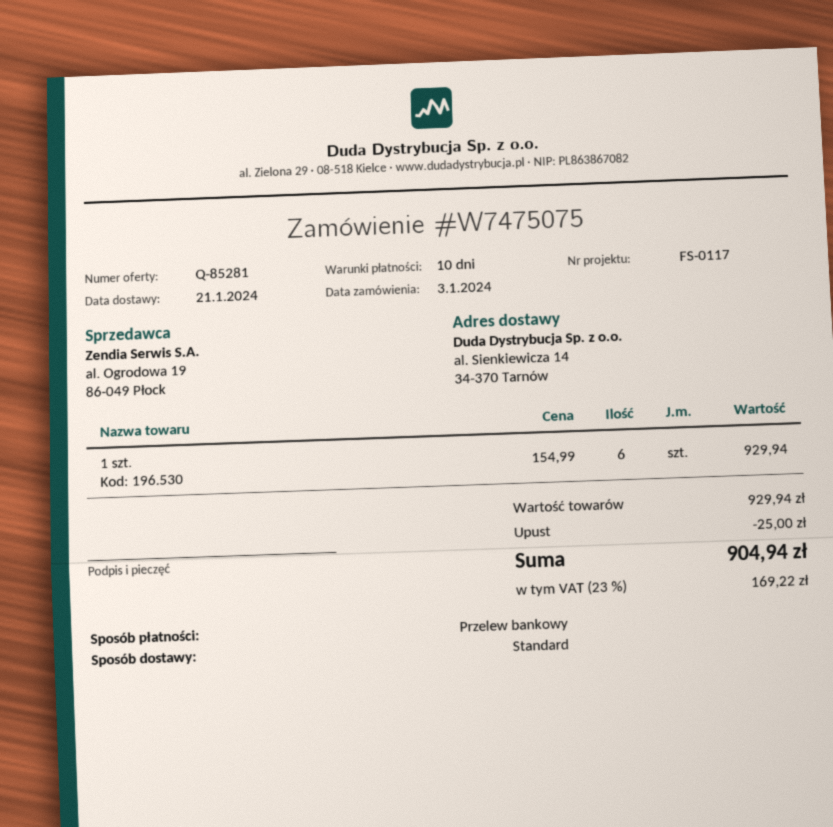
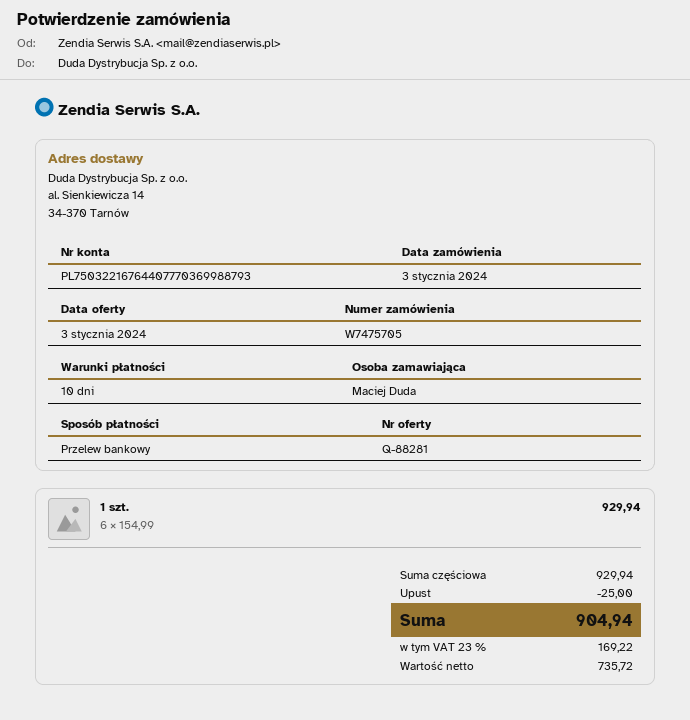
quote number: Q-85281 -> Q-88281
order number: W7475075 -> W7475705

